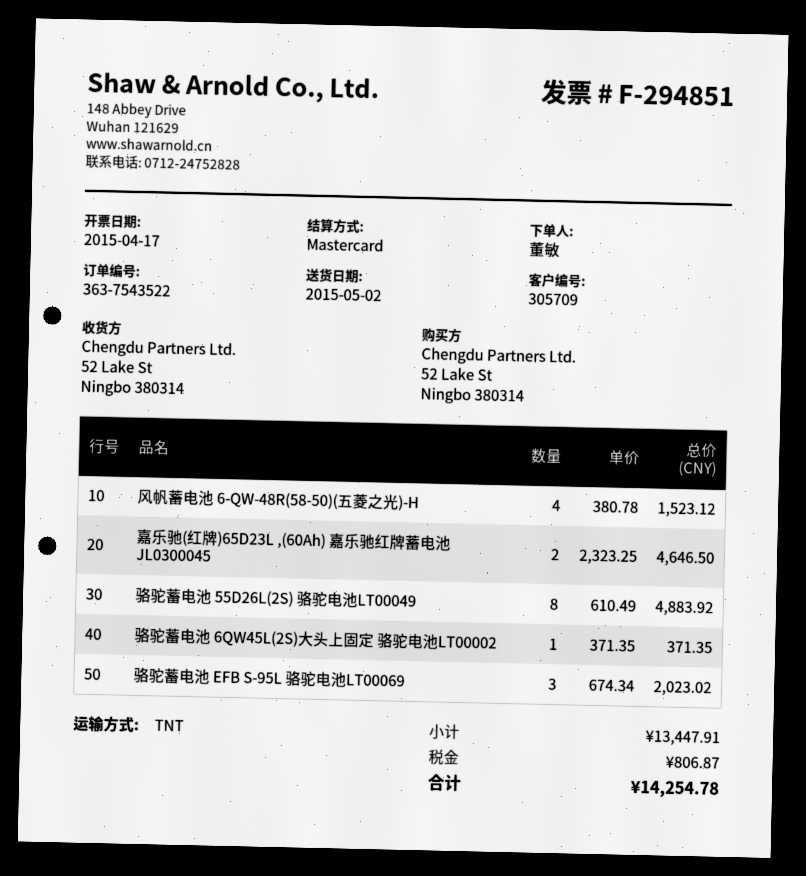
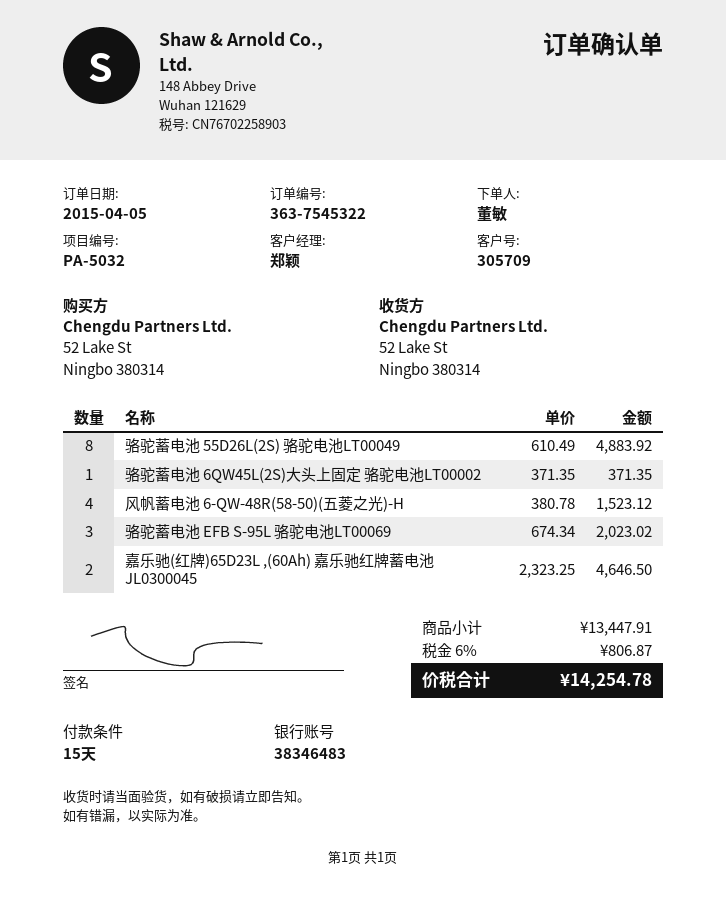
order number: 363-7543522 -> 363-7545322

